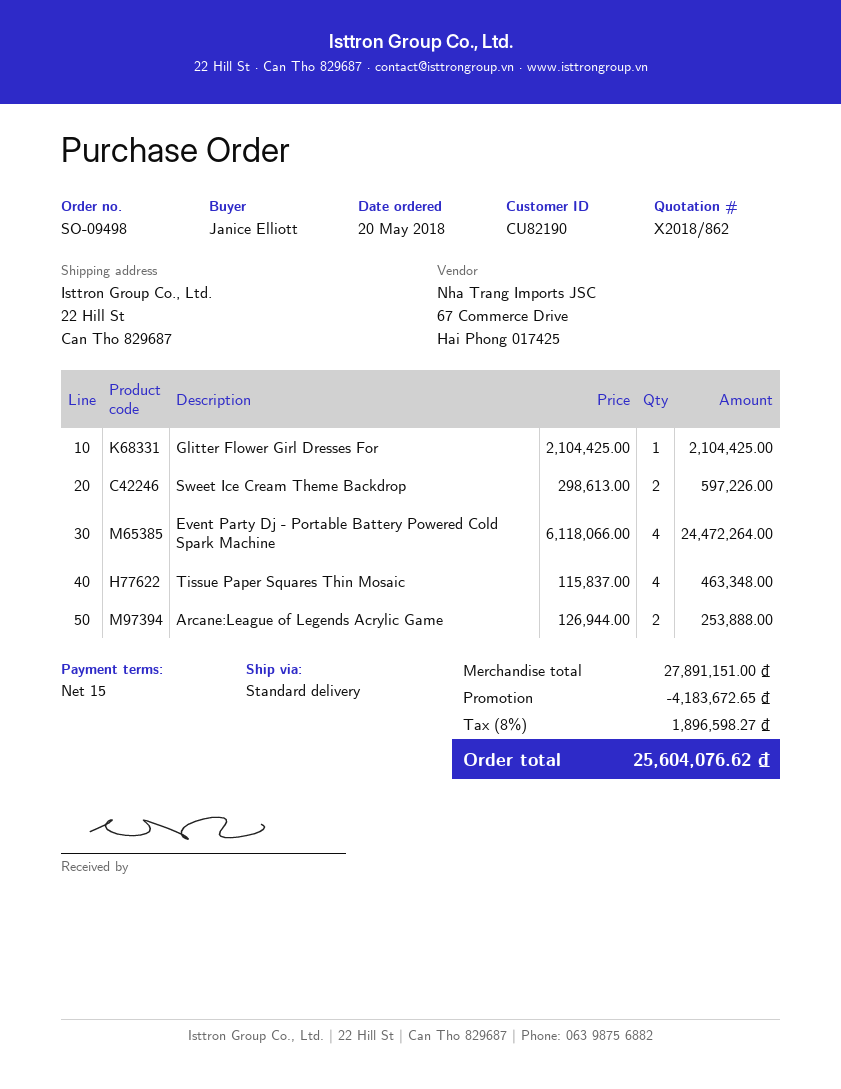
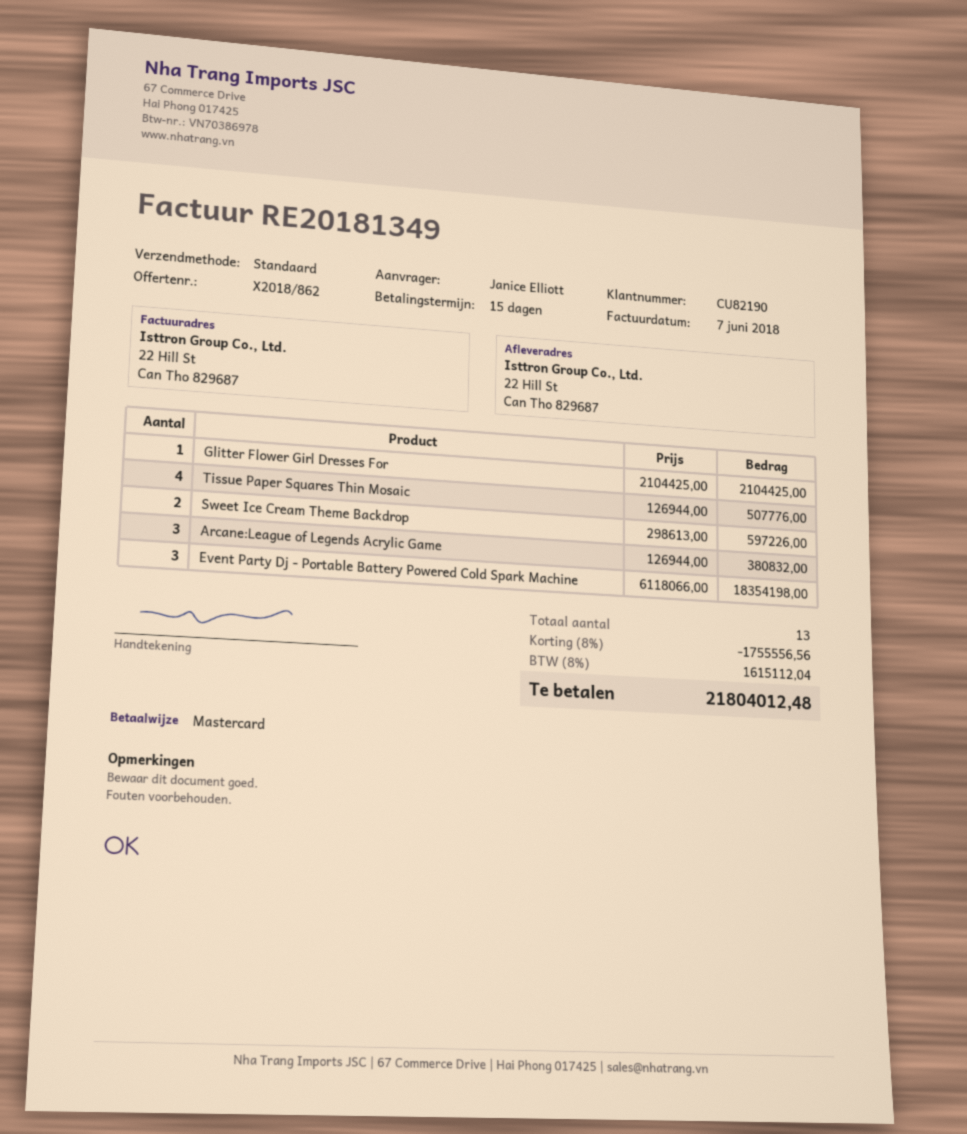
Event Party Dj - Portable Battery Powered Cold Spark Machine: 4 x 6118066.00 = 24472264.00 -> 3 x 6118066.00 = 18354198.00
Tissue Paper Squares Thin Mosaic: 4 x 115837.00 = 463348.00 -> 4 x 126944.00 = 507776.00
Arcane:League of Legends Acrylic Game: 2 x 126944.00 = 253888.00 -> 3 x 126944.00 = 380832.00
discount: 4183672.65 -> 1755556.56
tax: 8% = 1896598.27 -> 8% = 1615112.04
total: 25604076.62 -> 21804012.48

